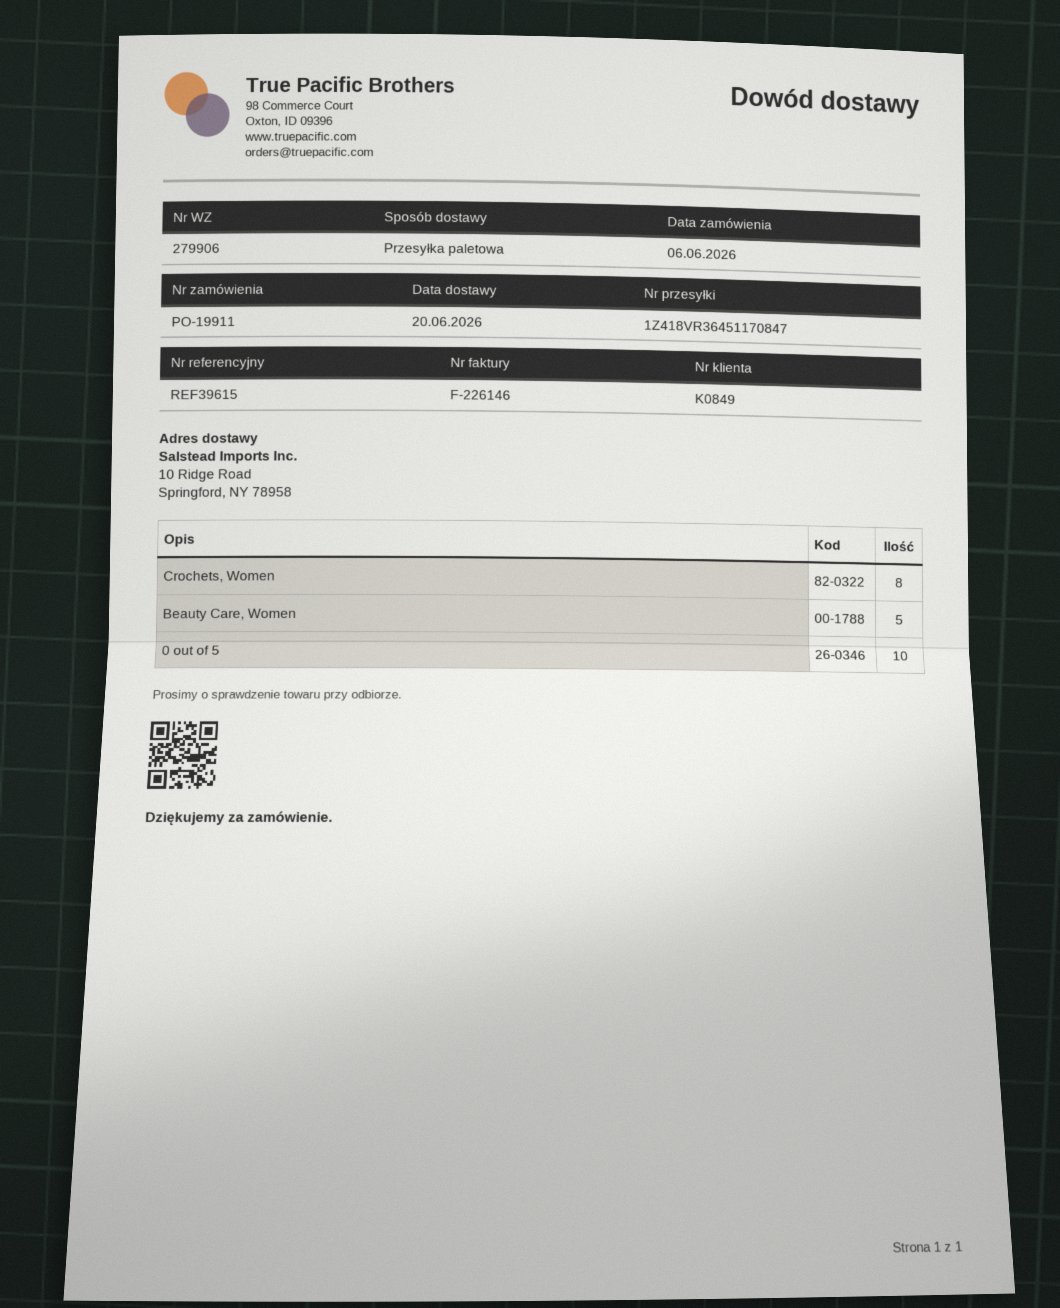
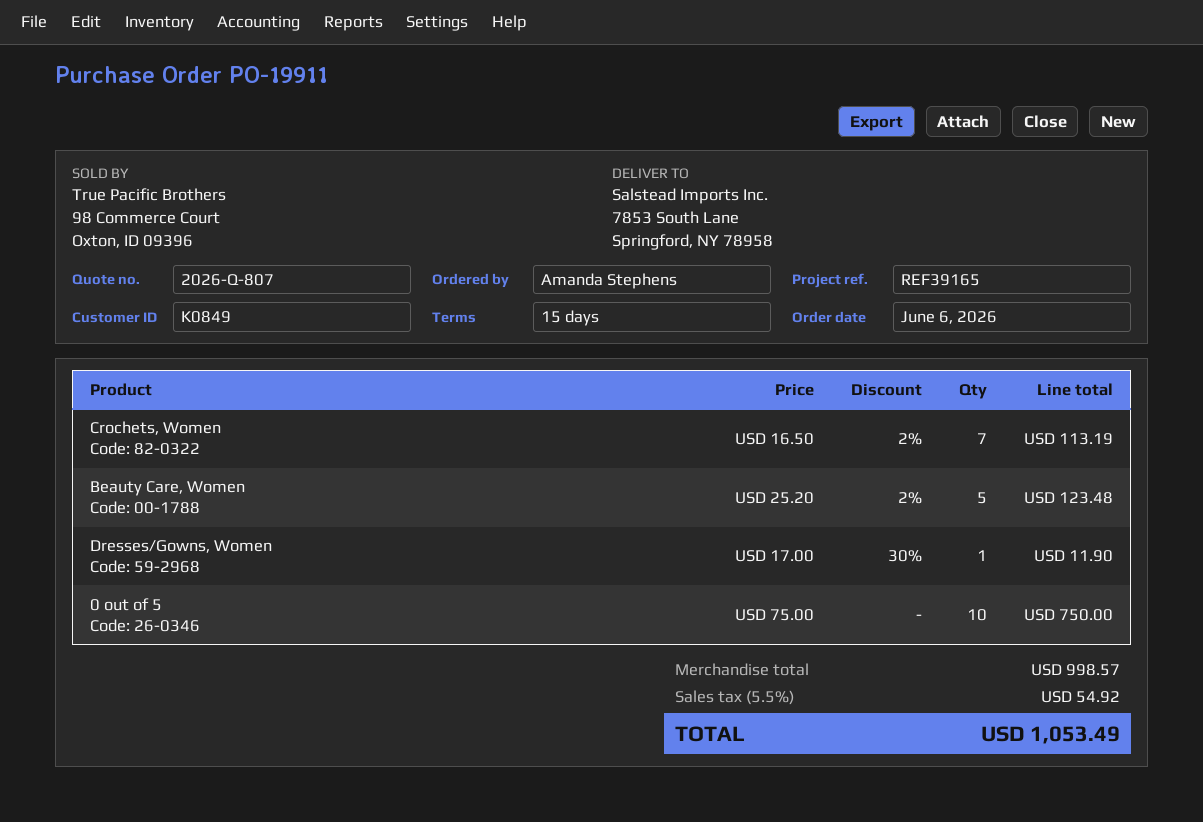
reference: REF39615 -> REF39165
ship to: 10 Ridge Road, Springford, NY 78958 -> 7853 South Lane, Springford, NY 78958
Crochets, Women: 8 -> 7
Dresses/Gowns, Women: none -> 1

